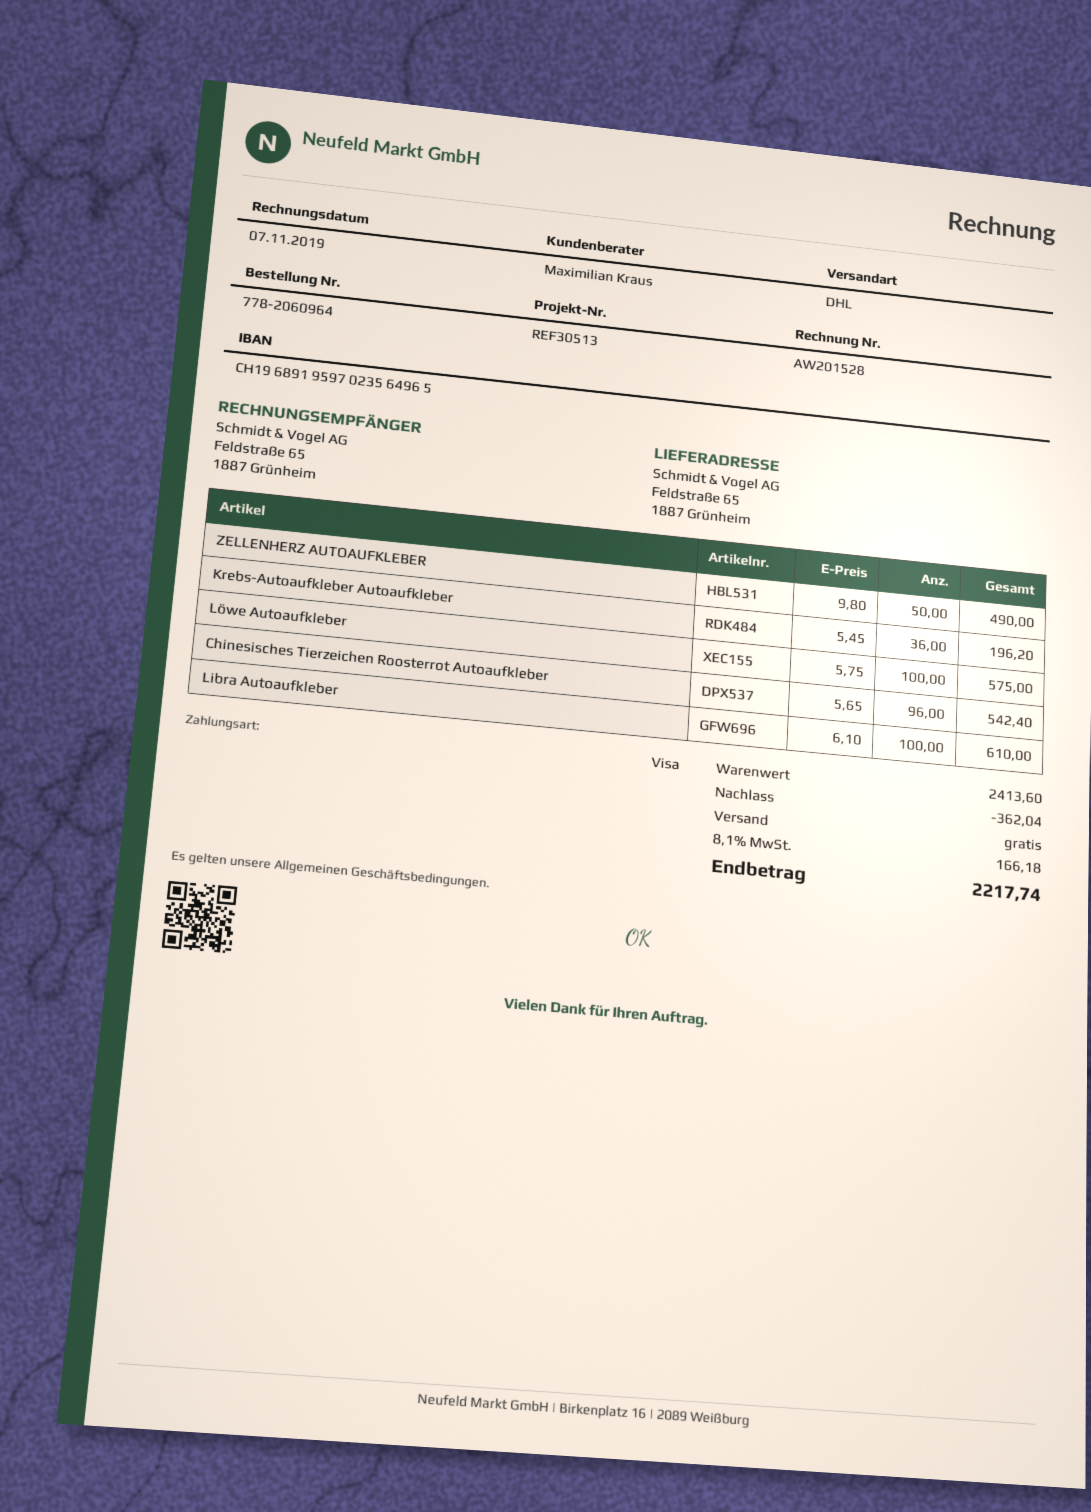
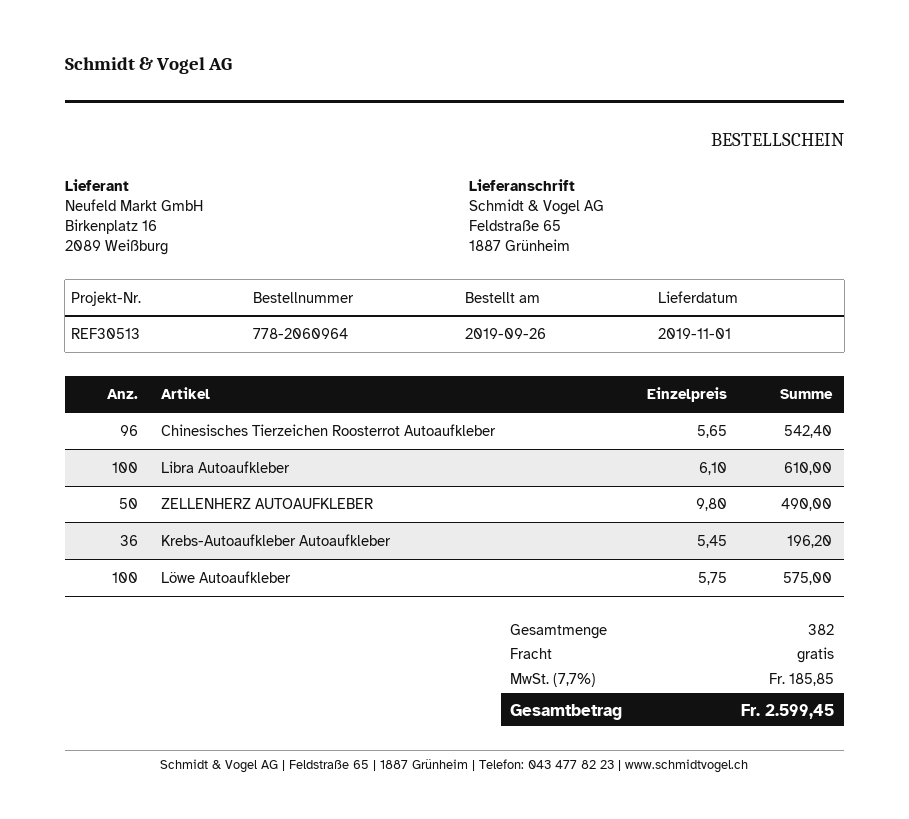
discount: 362.04 -> none
tax: 8.1% = 166.18 -> 7.7% = 185.85
total: 2217.74 -> 2599.45

